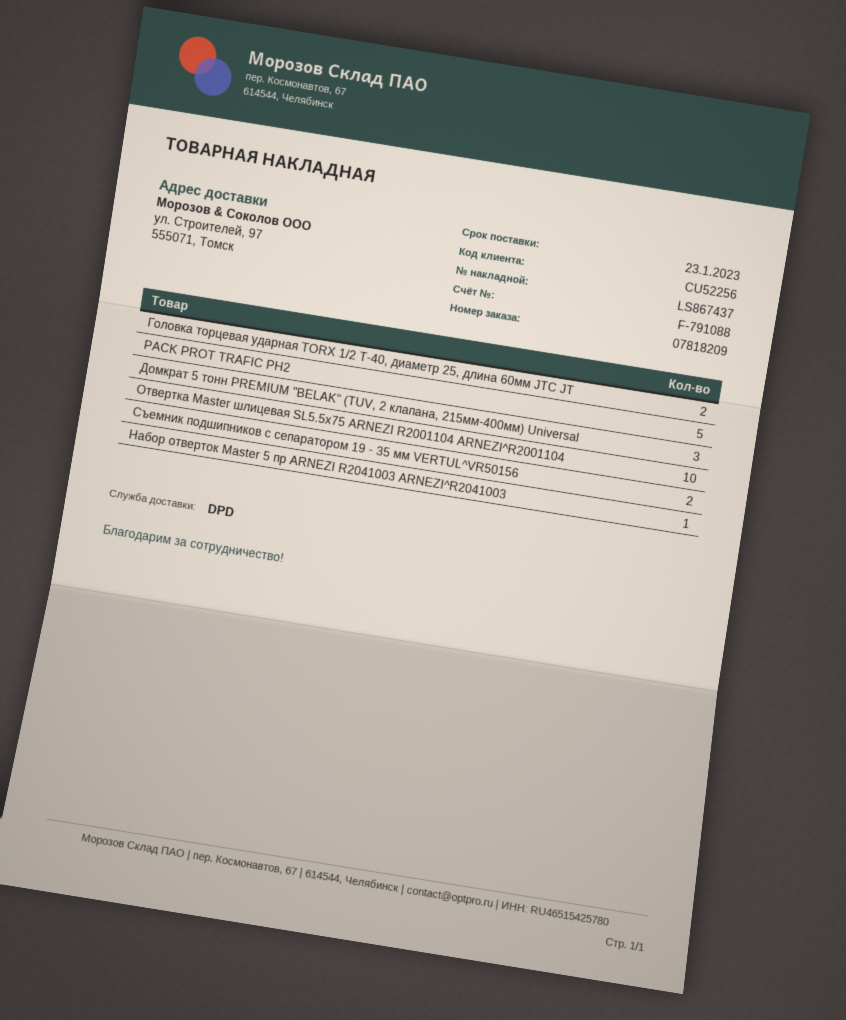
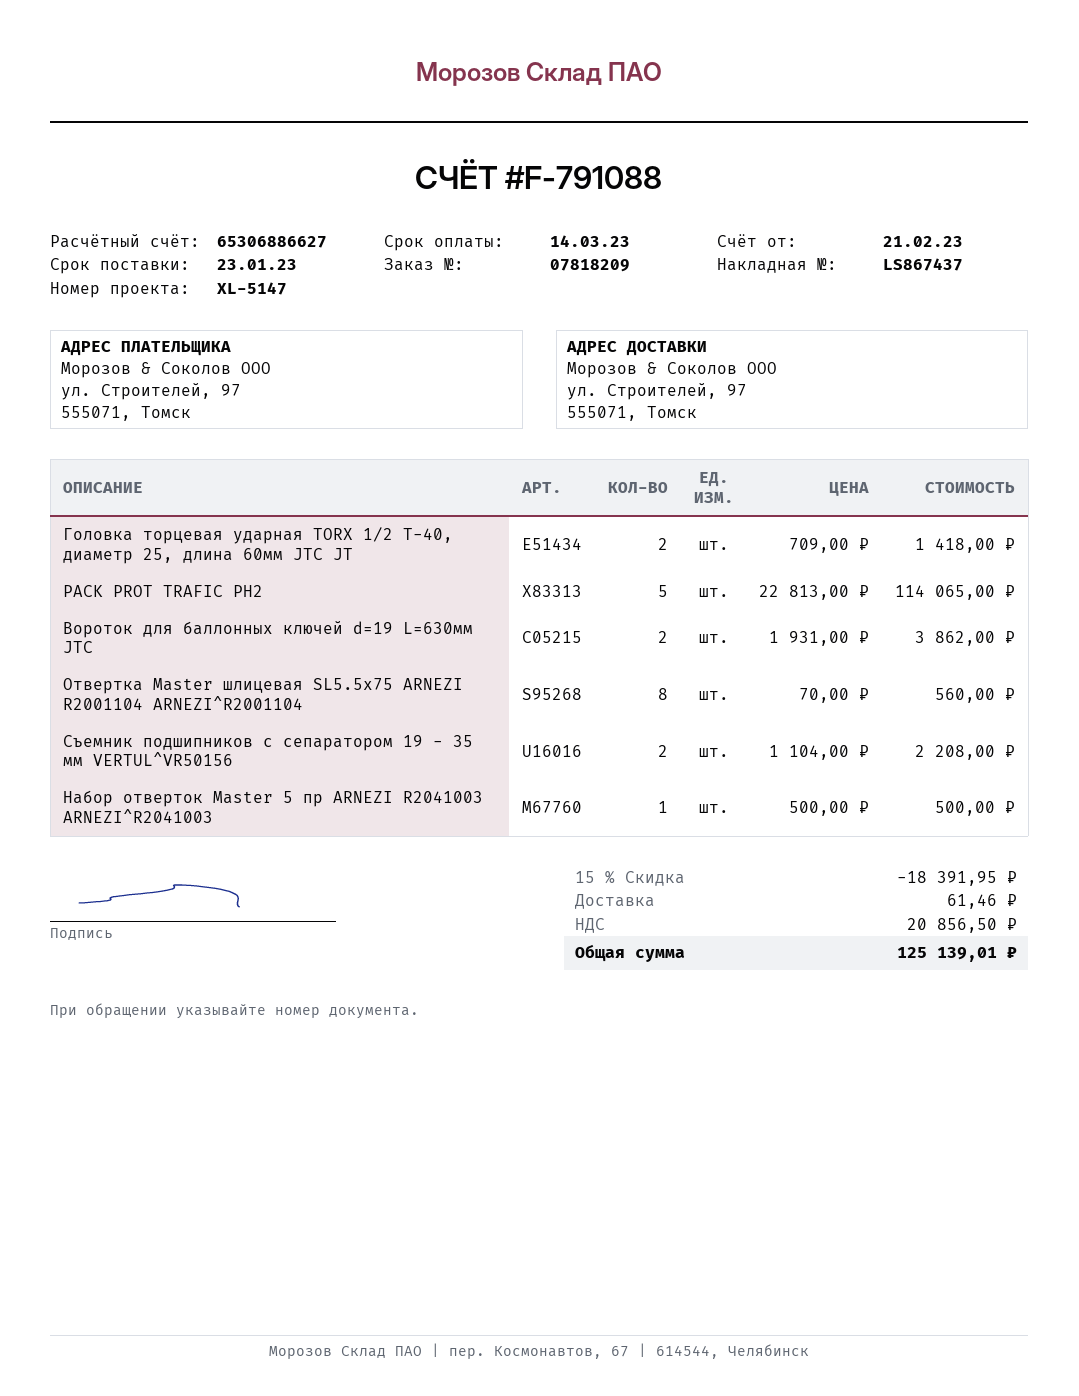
Домкрат 5 тонн PREMIUM "BELAK" (TUV, 2 клапана, 215мм-400мм) Universal: 3 -> none
Отвертка Master шлицевая SL5.5x75 ARNEZI R2001104 ARNEZI^R2001104: 10 -> 8
Вороток для баллонных ключей d=19 L=630мм JTC: none -> 2

